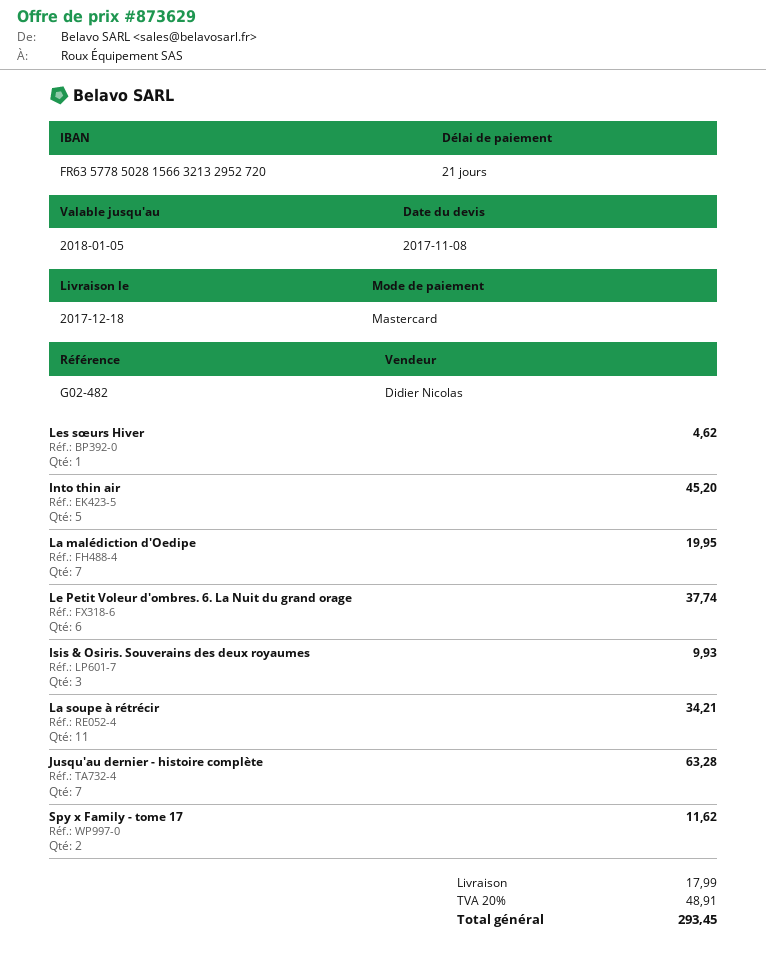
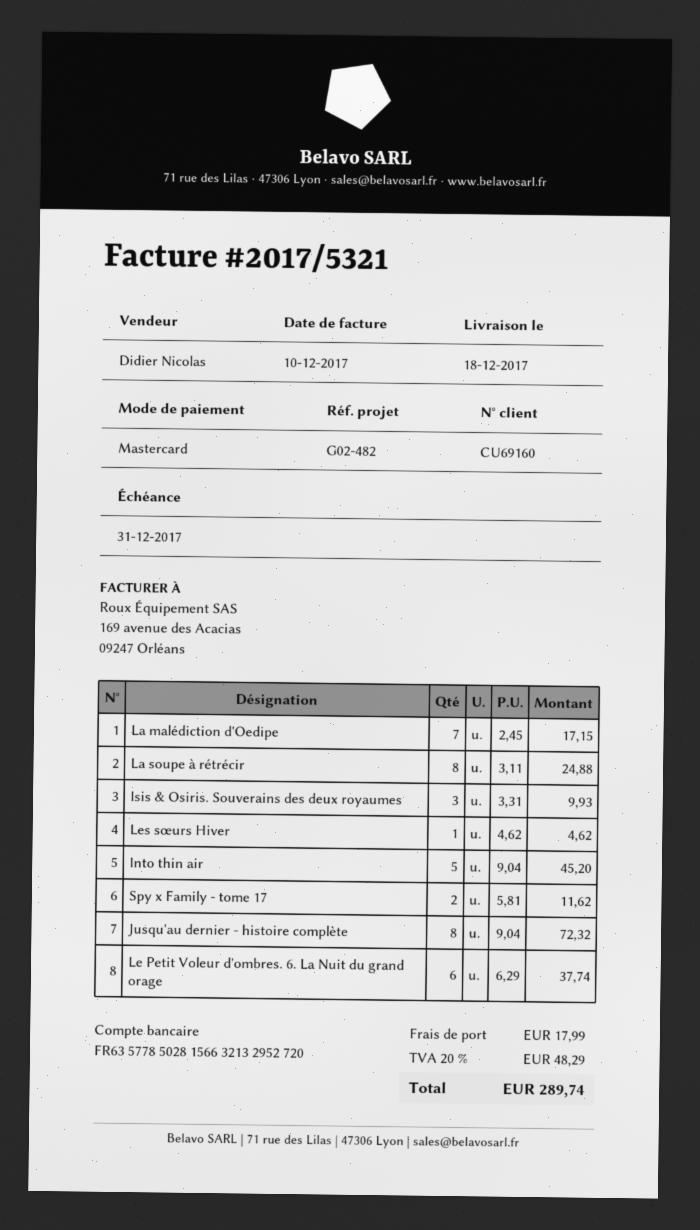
La malédiction d'Oedipe: 7 for 19.95 -> 7 for 17.15
La soupe à rétrécir: 11 for 34.21 -> 8 for 24.88
Jusqu'au dernier - histoire complète: 7 for 63.28 -> 8 for 72.32
tax: 20% = 48.91 -> 20% = 48.29
total: 293.45 -> 289.74

